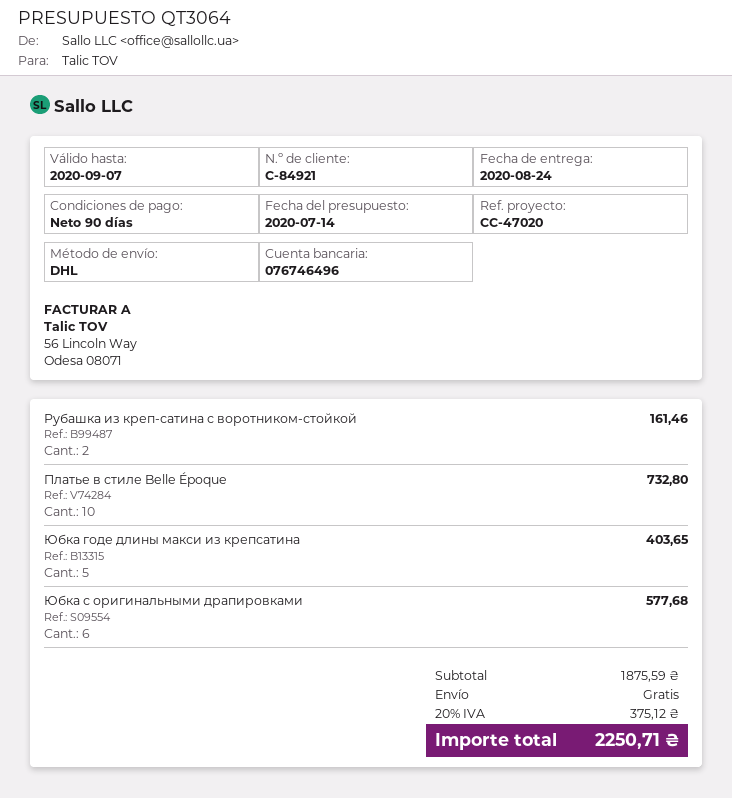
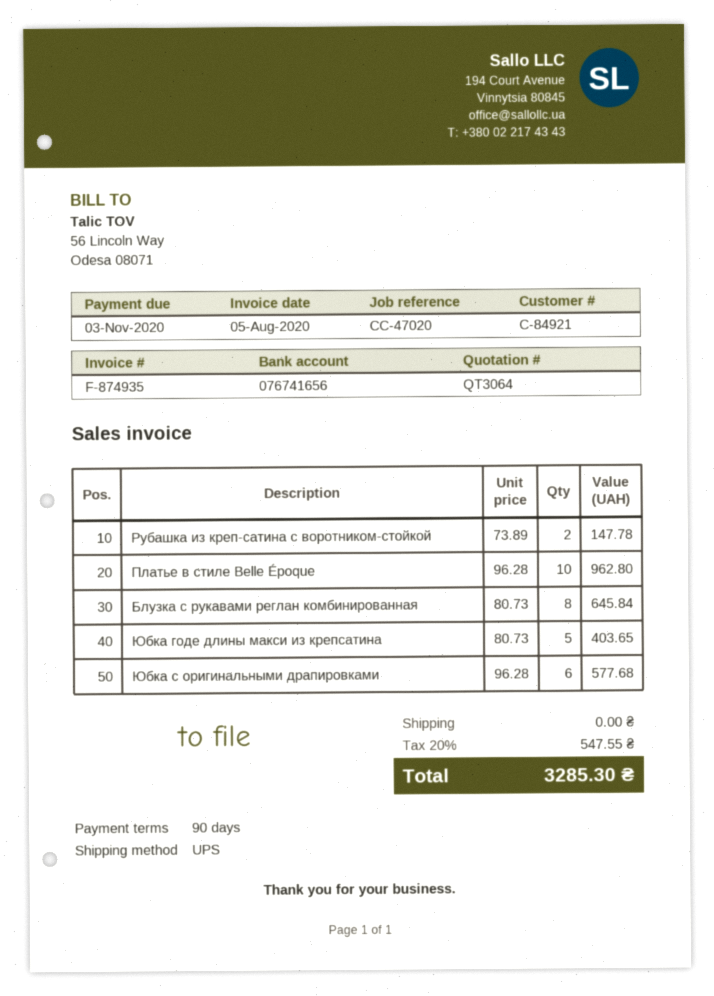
bank account: 076746496 -> 076741656
shipping method: DHL -> UPS
Рубашка из креп-сатина с воротником-стойкой: 2 for 161.46 -> 2 for 147.78
Платье в стиле Belle Époque: 10 for 732.80 -> 10 for 962.80
Блузка с рукавами реглан комбинированная: none -> 8 for 645.84
tax: 20% = 375.12 -> 20% = 547.55
total: 2250.71 -> 3285.30

